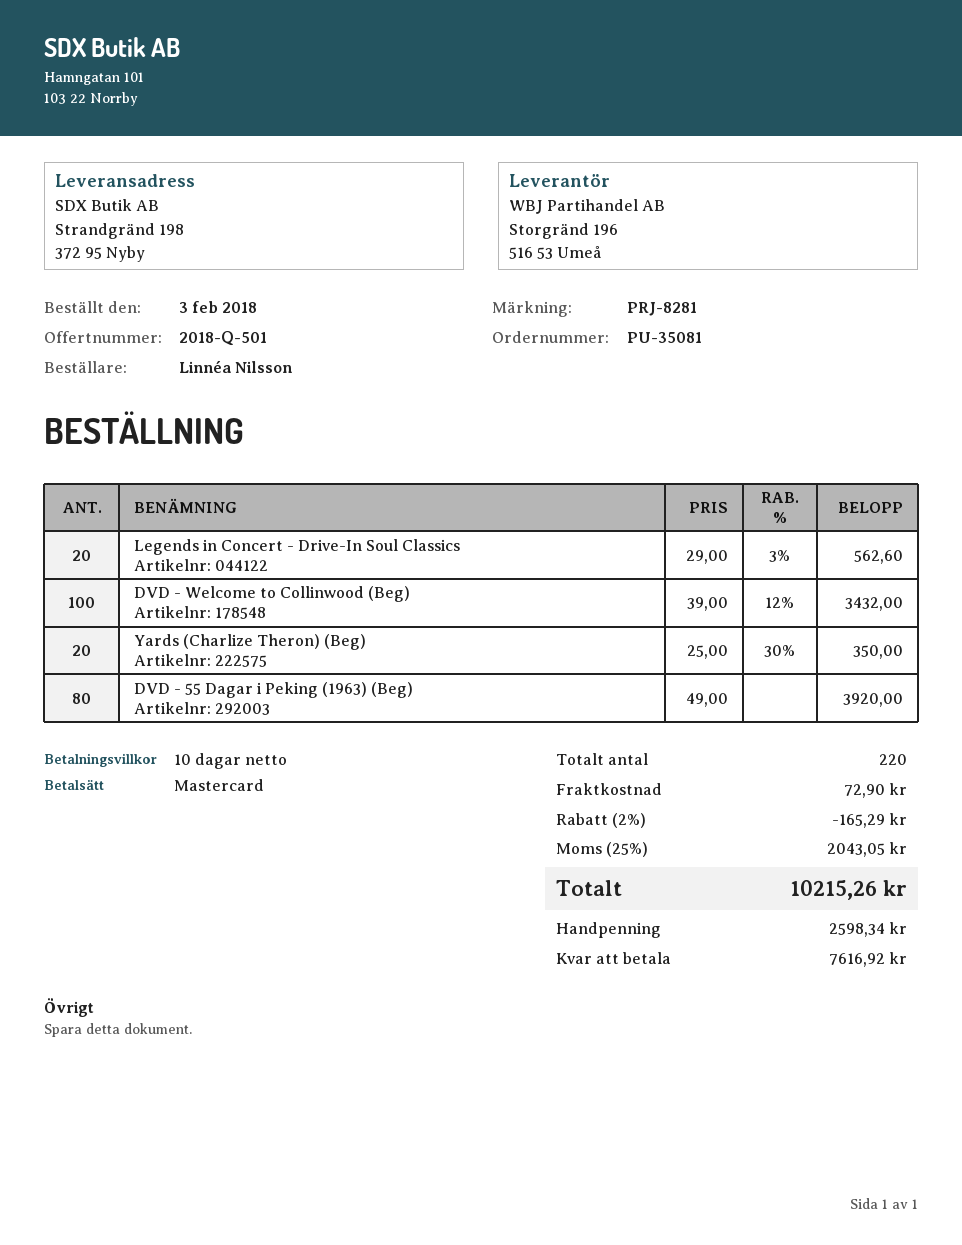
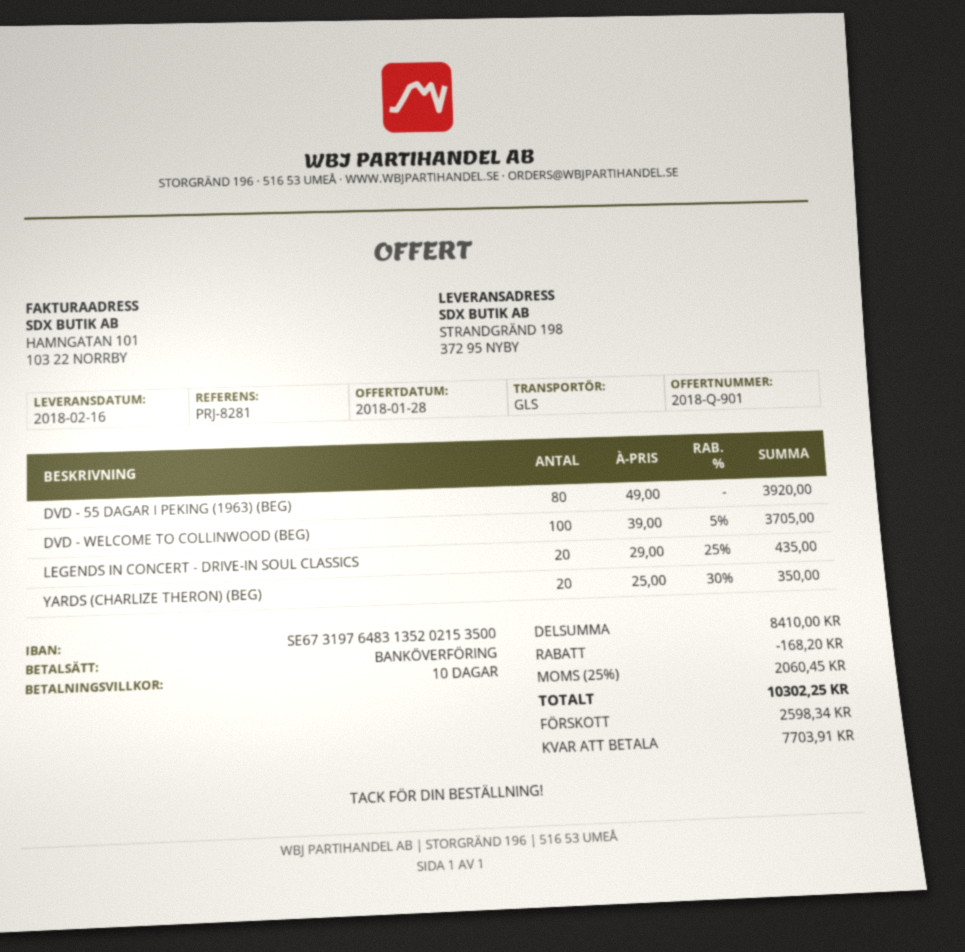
quote number: 2018-Q-501 -> 2018-Q-901
payment method: Mastercard -> bank transfer
Legends in Concert - Drive-In Soul Classics: 20 x 29.00 - 3% = 562.60 -> 20 x 29.00 - 25% = 435.00
DVD - Welcome to Collinwood (Beg): 100 x 39.00 - 12% = 3432.00 -> 100 x 39.00 - 5% = 3705.00
discount: 165.29 -> 168.20
shipping: 72.90 -> none
tax: 25% = 2043.05 -> 25% = 2060.45
total: 10215.26 -> 10302.25
balance: 7616.92 -> 7703.91

